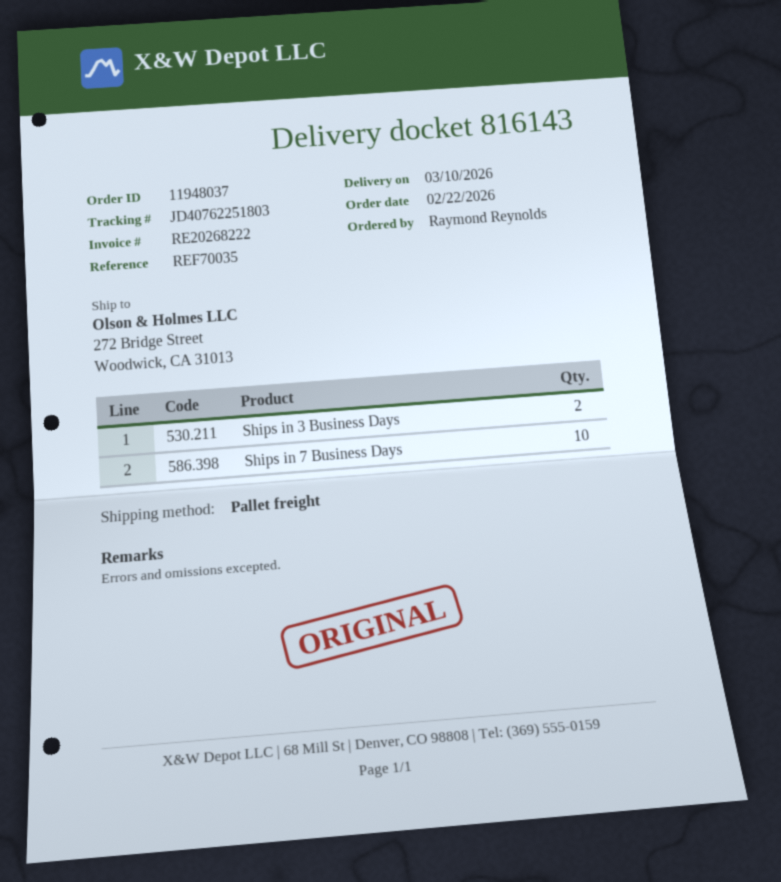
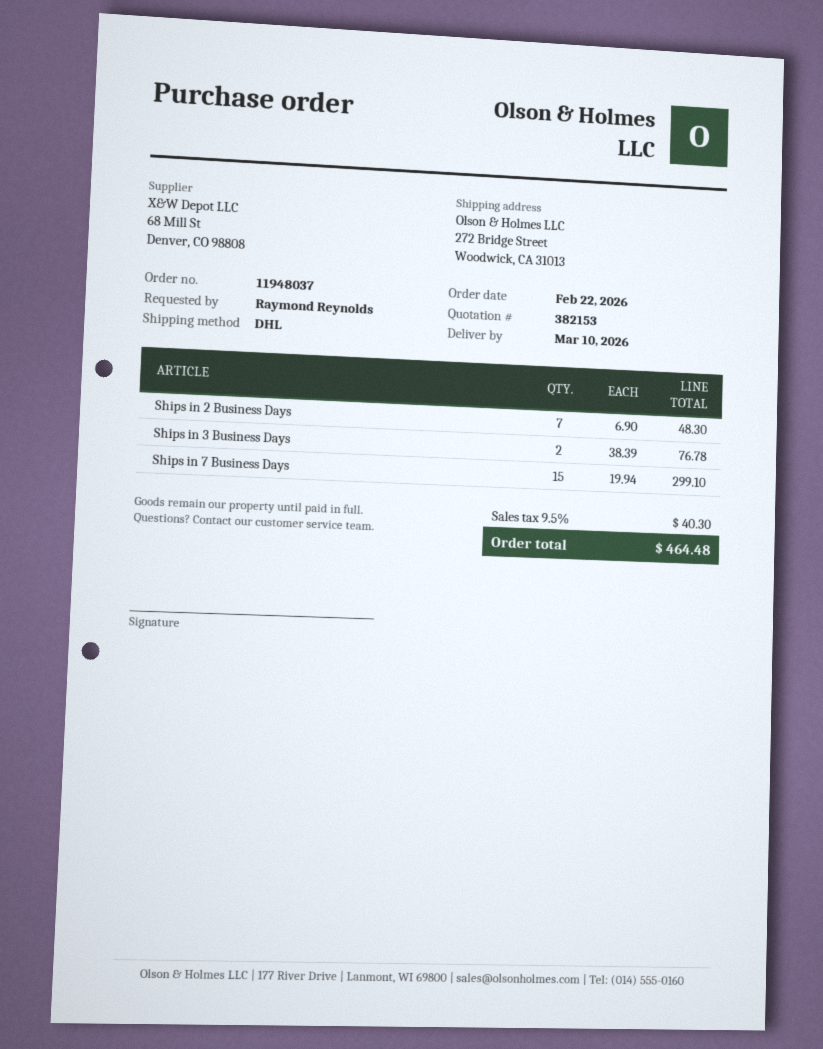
shipping method: pallet freight -> DHL
Ships in 7 Business Days: 10 -> 15
Ships in 2 Business Days: none -> 7

